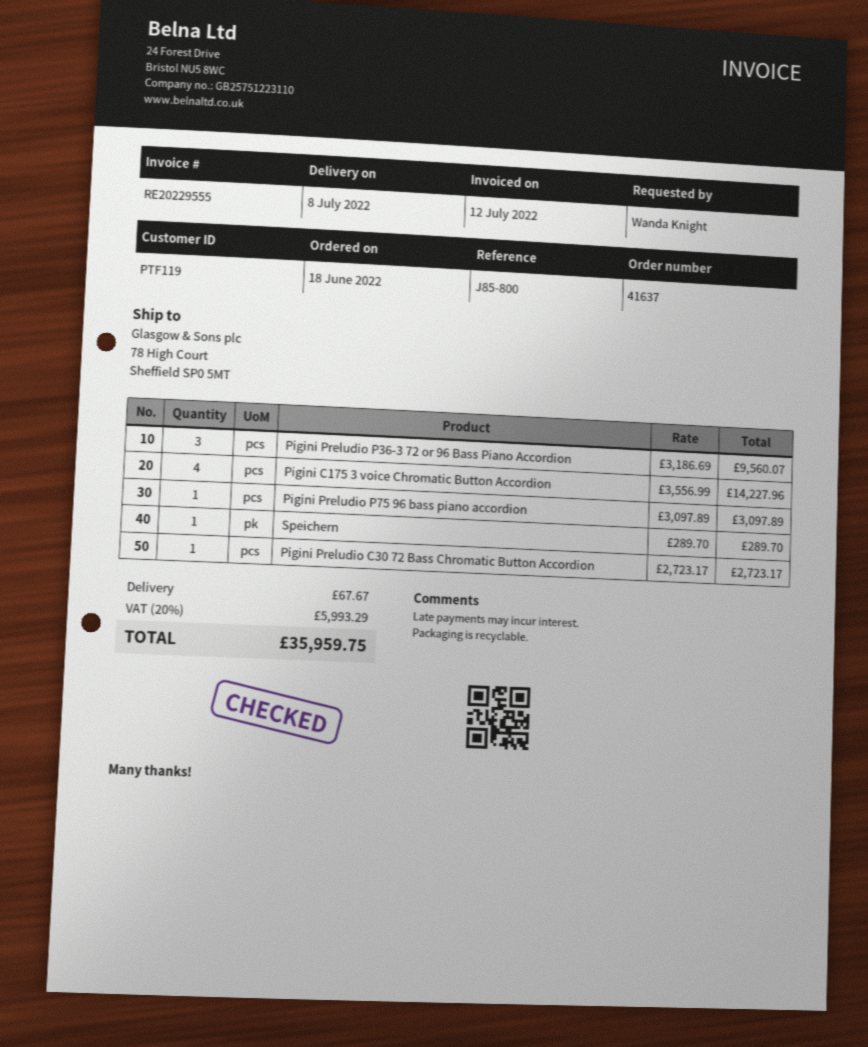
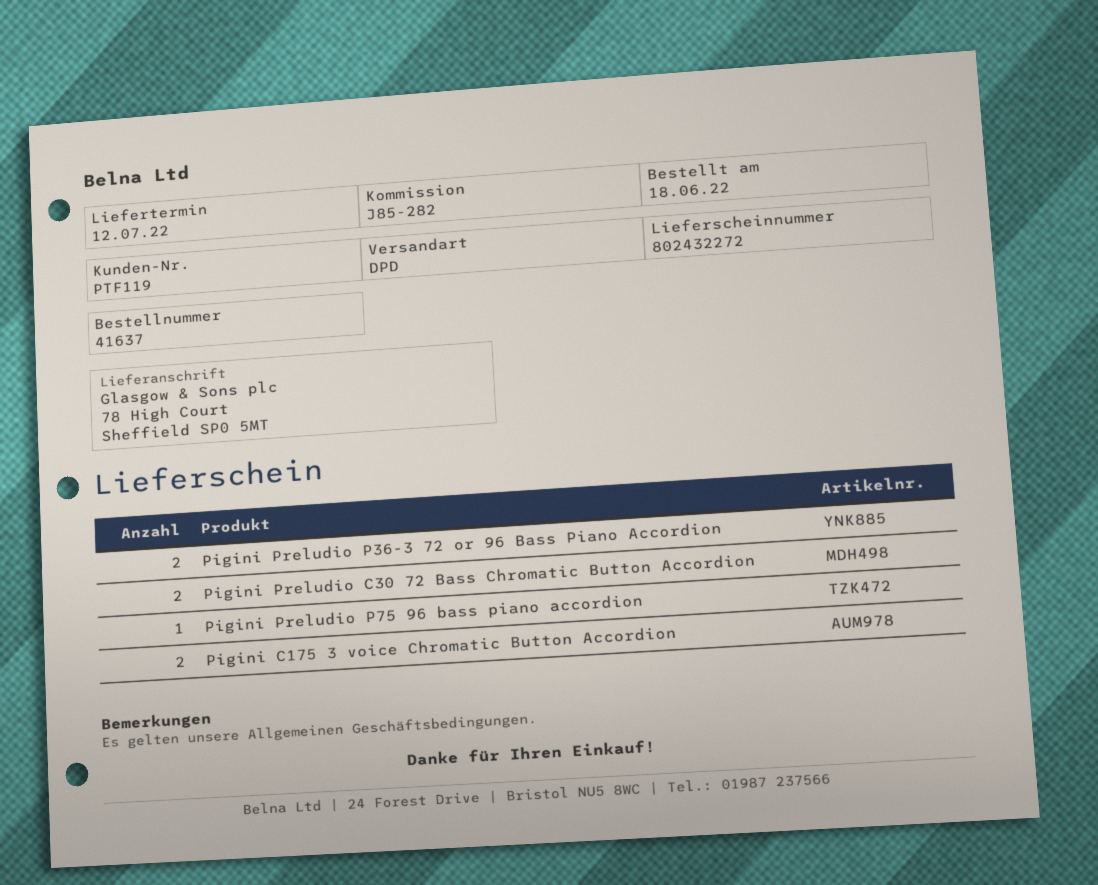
delivery date: 2022-07-08 -> 2022-07-12
reference: J85-800 -> J85-282
Pigini Preludio P36-3 72 or 96 Bass Piano Accordion: 3 -> 2
Pigini C175 3 voice Chromatic Button Accordion: 4 -> 2
Speichern: 1 -> none
Pigini Preludio C30 72 Bass Chromatic Button Accordion: 1 -> 2

